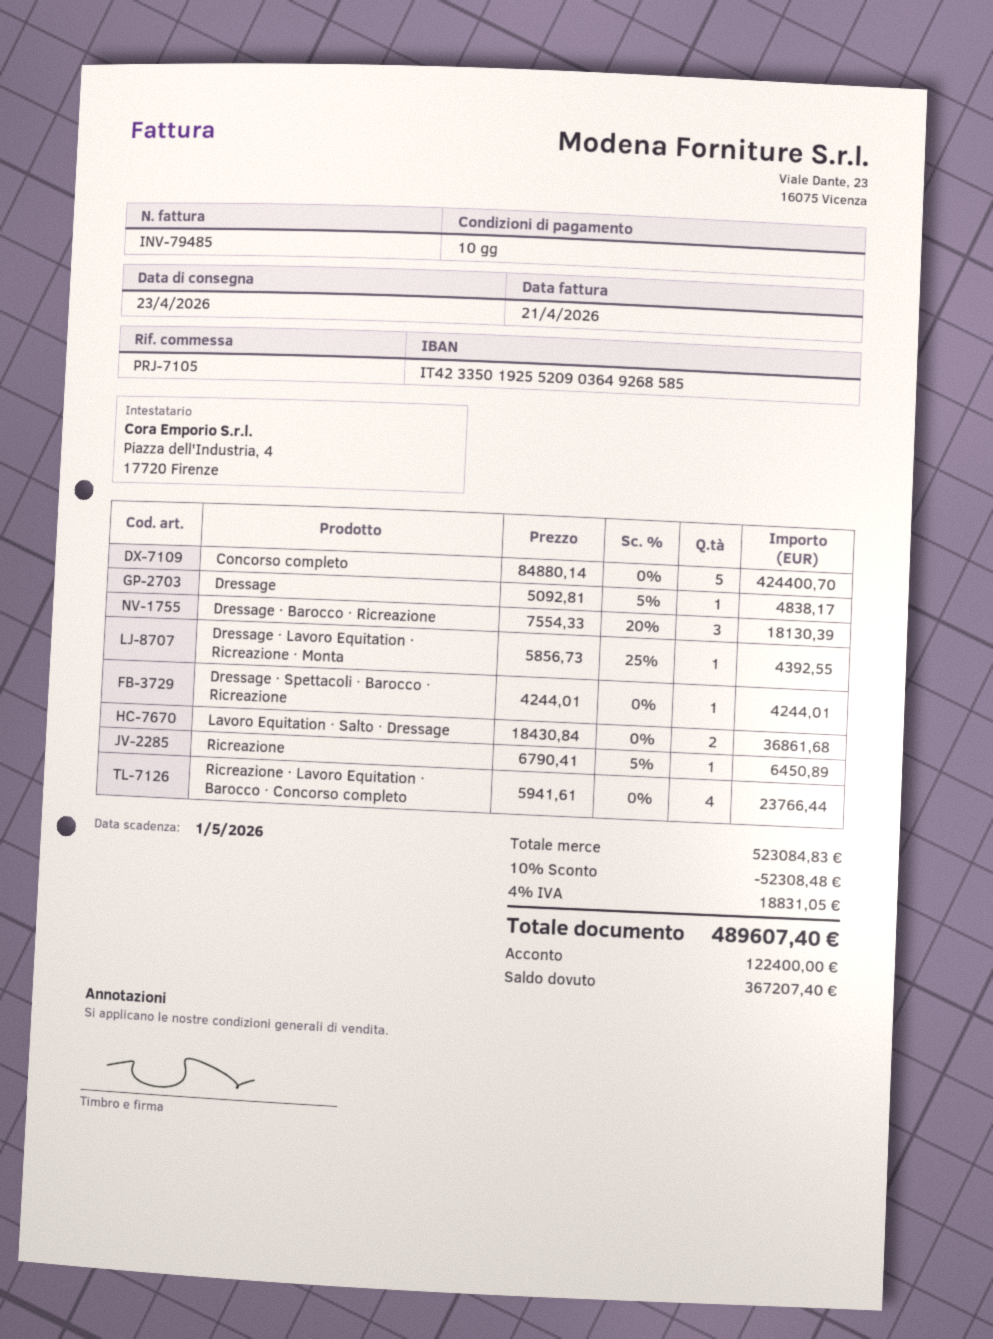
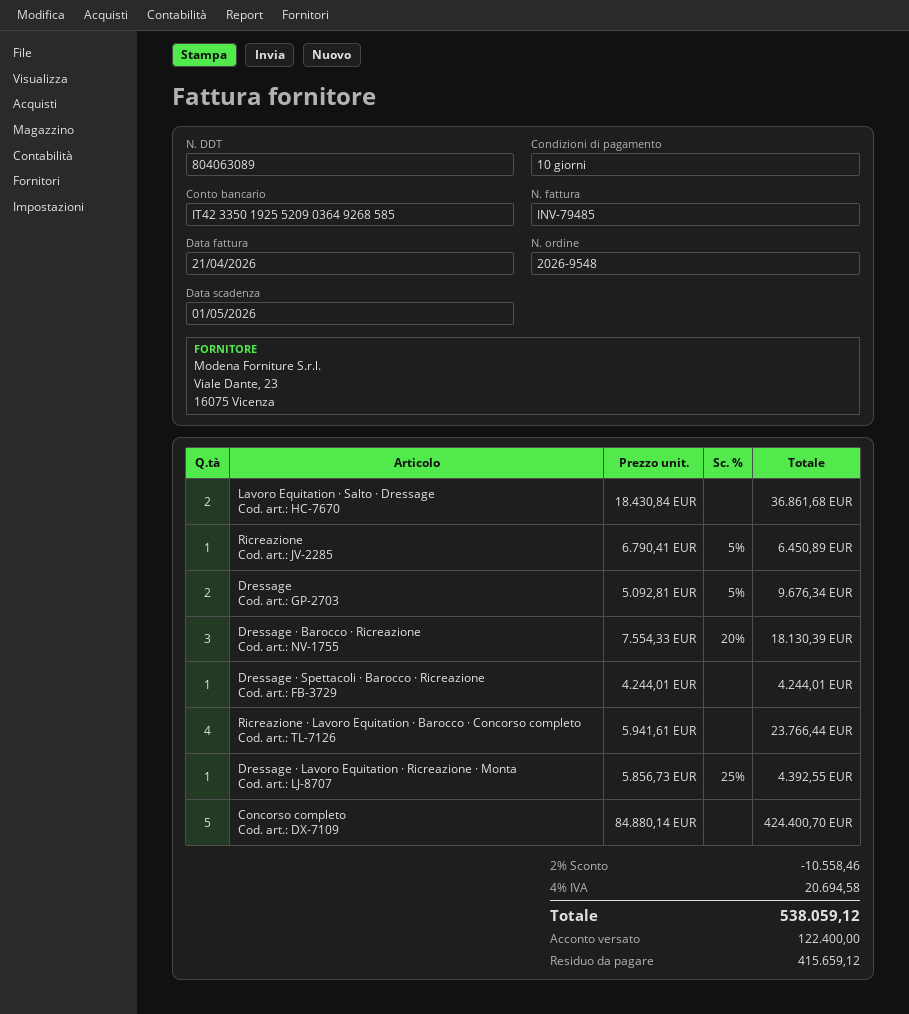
Dressage: 1 x 5092.81 - 5% = 4838.17 -> 2 x 5092.81 - 5% = 9676.34
discount: 10% = 52308.48 -> 2% = 10558.46
tax: 4% = 18831.05 -> 4% = 20694.58
total: 489607.40 -> 538059.12
balance: 367207.40 -> 415659.12

